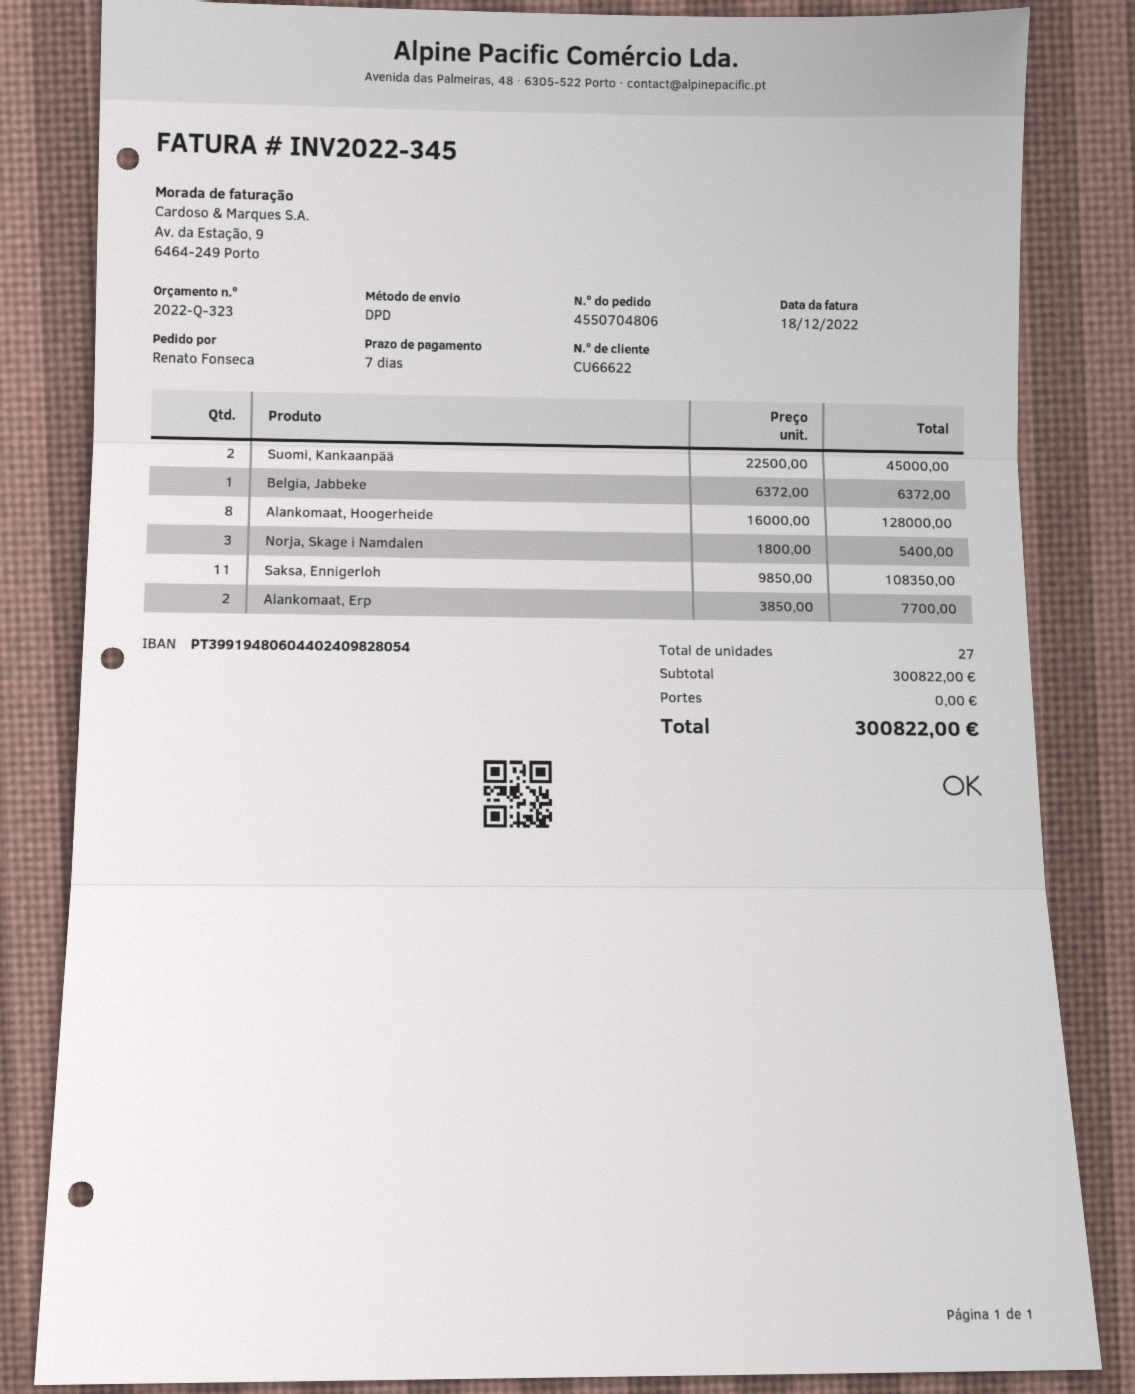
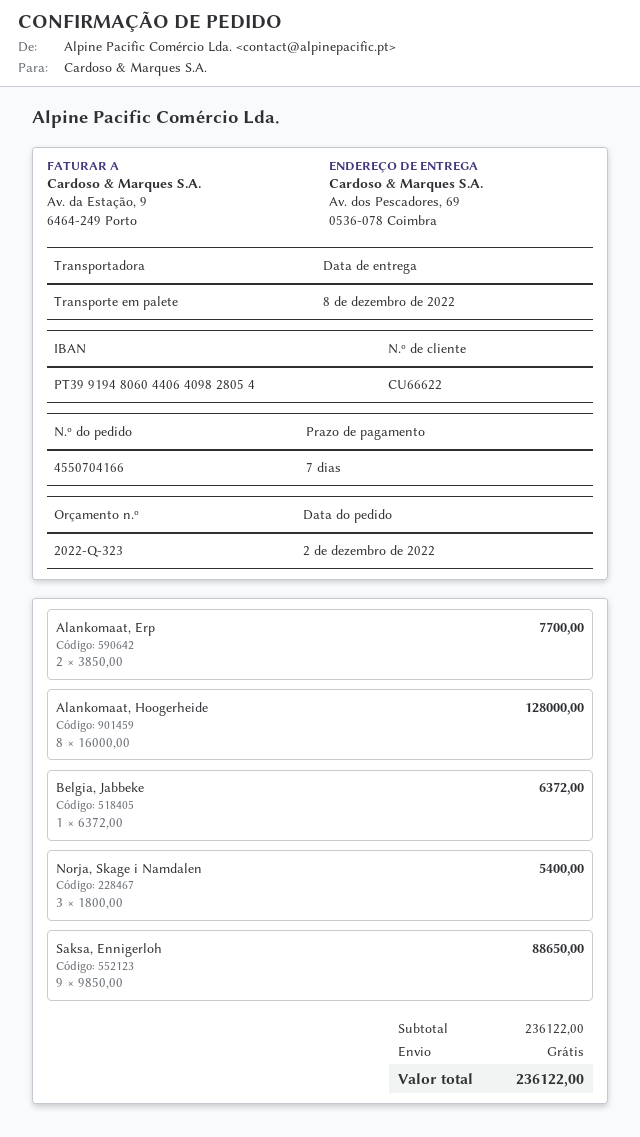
order number: 4550704806 -> 4550704166
bank account: PT39919480604402409828054 -> PT39919480604406409828054
shipping method: DPD -> pallet freight
Suomi, Kankaanpää: 2 x 22500.00 = 45000.00 -> none
Saksa, Ennigerloh: 11 x 9850.00 = 108350.00 -> 9 x 9850.00 = 88650.00
subtotal: 300822.00 -> 236122.00
total: 300822.00 -> 236122.00

